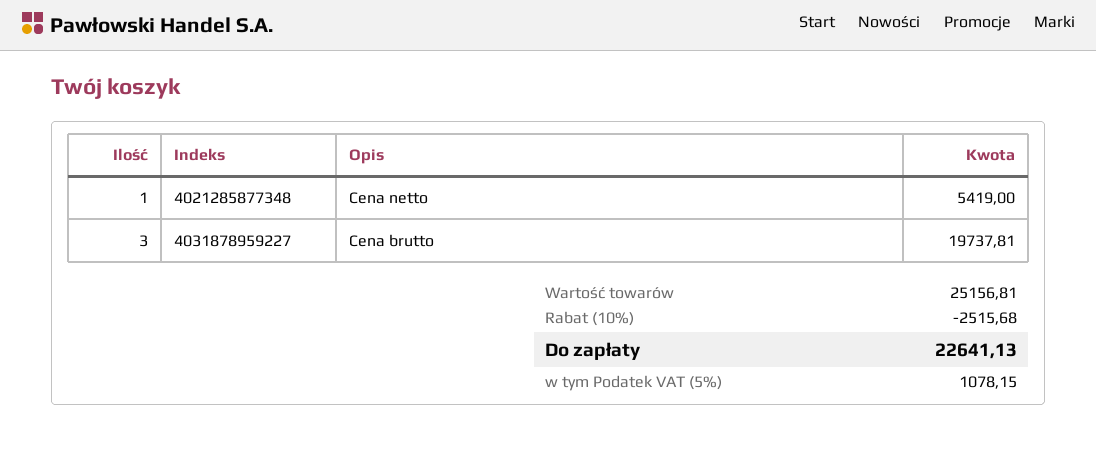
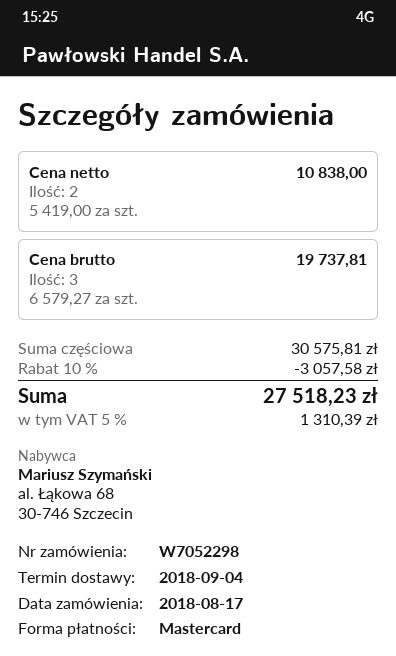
Cena netto: 1 for 5419.00 -> 2 for 10838.00
subtotal: 25156.81 -> 30575.81
discount: 10% = 2515.68 -> 10% = 3057.58
tax: 5% = 1078.15 -> 5% = 1310.39
total: 22641.13 -> 27518.23

